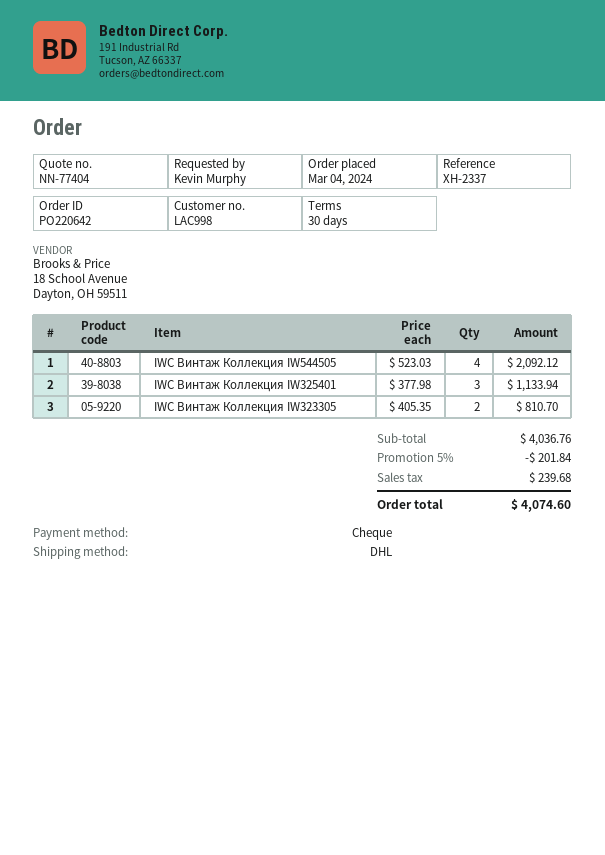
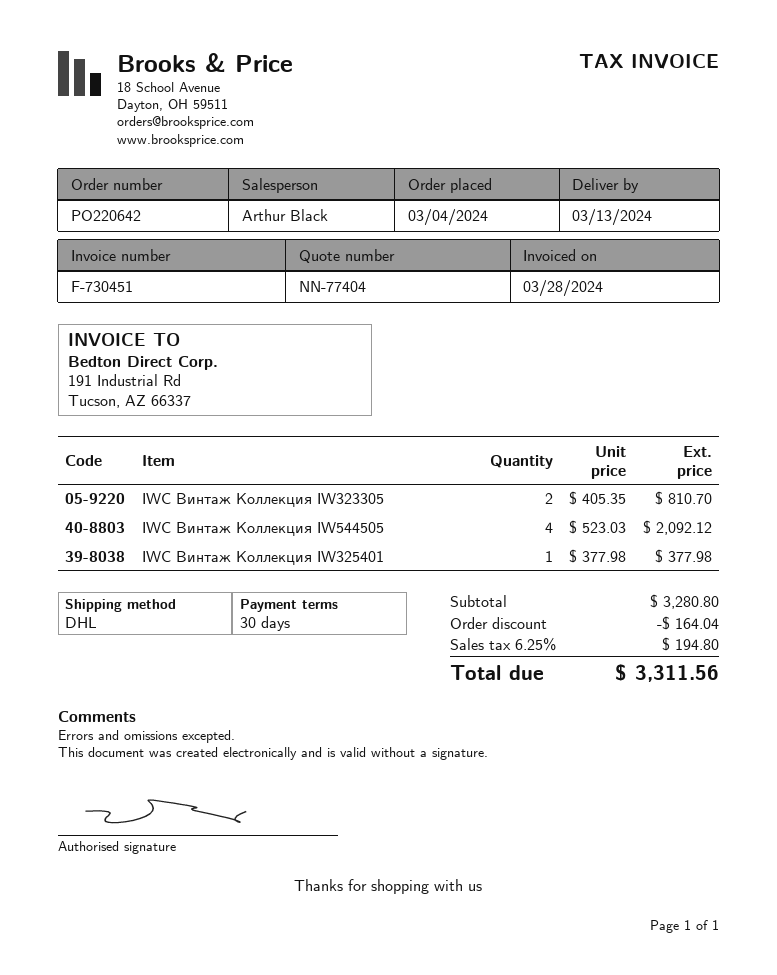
IWC Винтаж Коллекция IW325401: 3 x 377.98 = 1133.94 -> 1 x 377.98 = 377.98
subtotal: 4036.76 -> 3280.80
discount: 201.84 -> 164.04
tax: 239.68 -> 194.80
total: 4074.60 -> 3311.56

